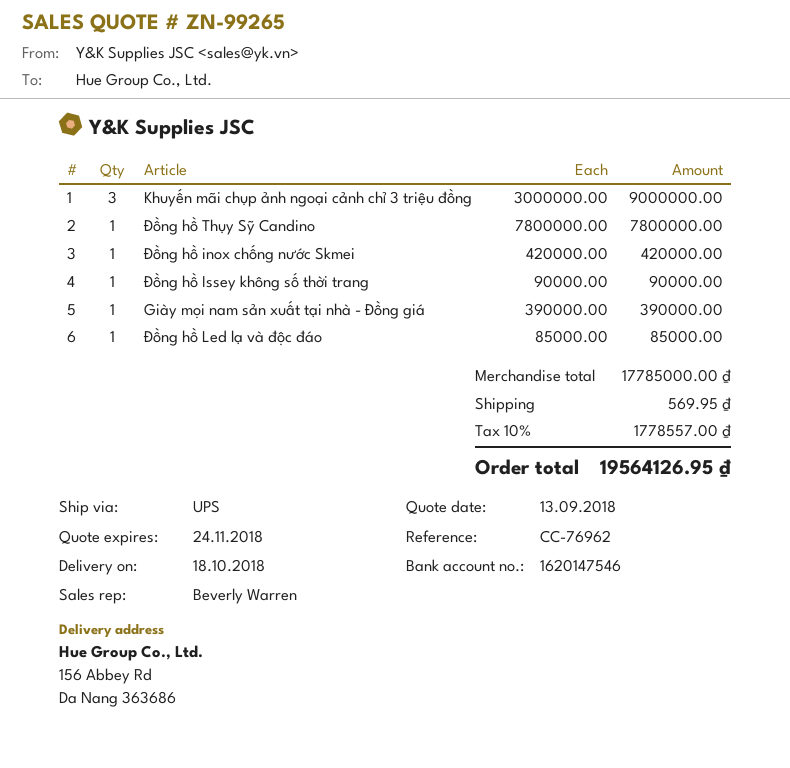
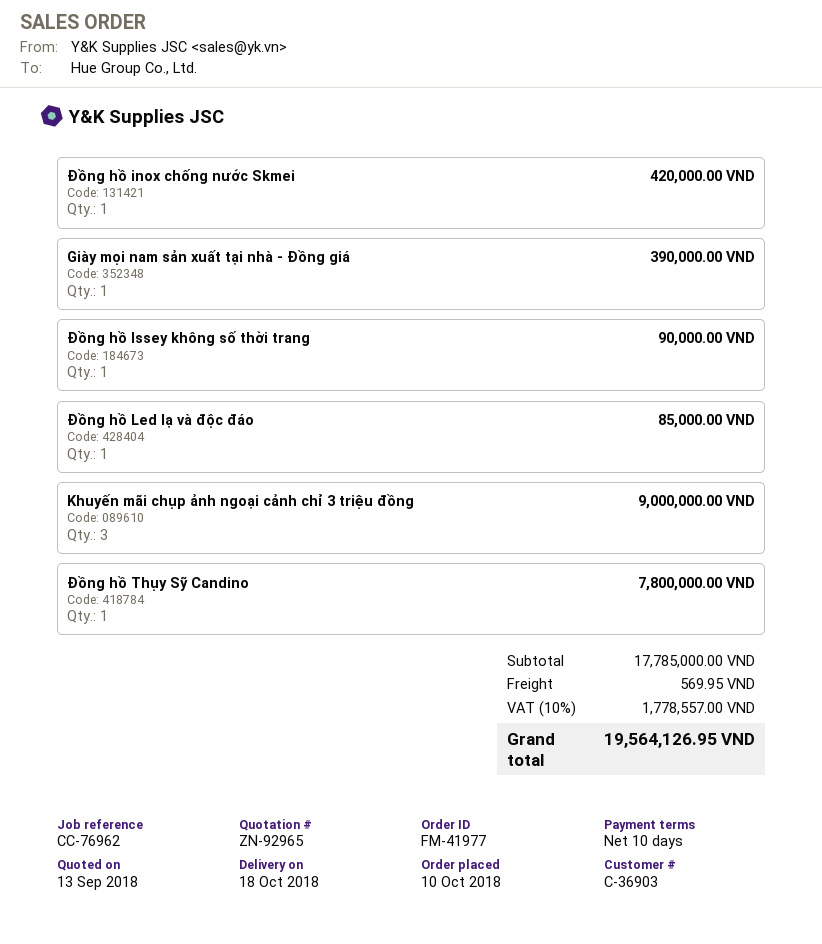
quote number: ZN-99265 -> ZN-92965

